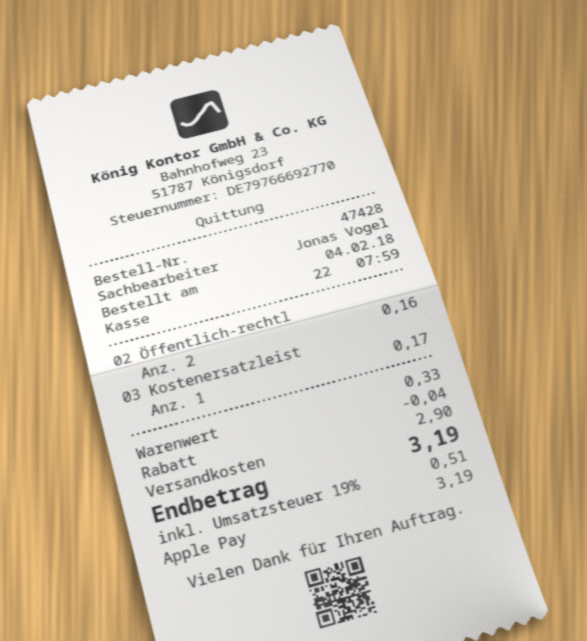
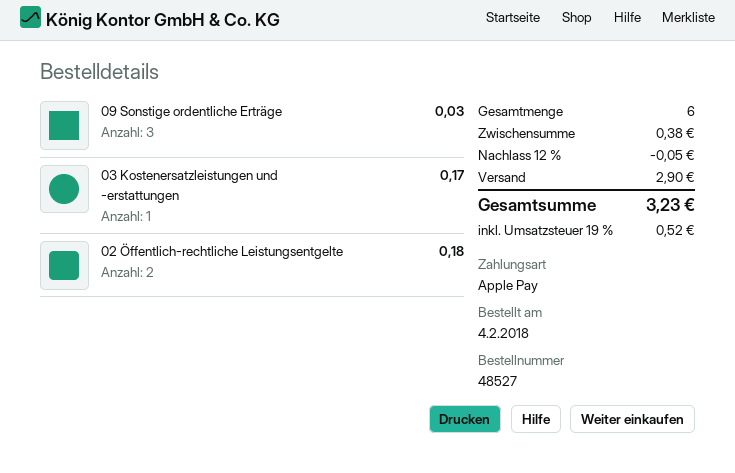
order number: 47428 -> 48527
02 Öffentlich-rechtl: 2 for 0.16 -> 2 for 0.18
09 Sonstige ordentliche Erträge: none -> 3 for 0.03
subtotal: 0.33 -> 0.38
discount: 0.04 -> 0.05
tax: 19% = 0.51 -> 19% = 0.52
total: 3.19 -> 3.23

